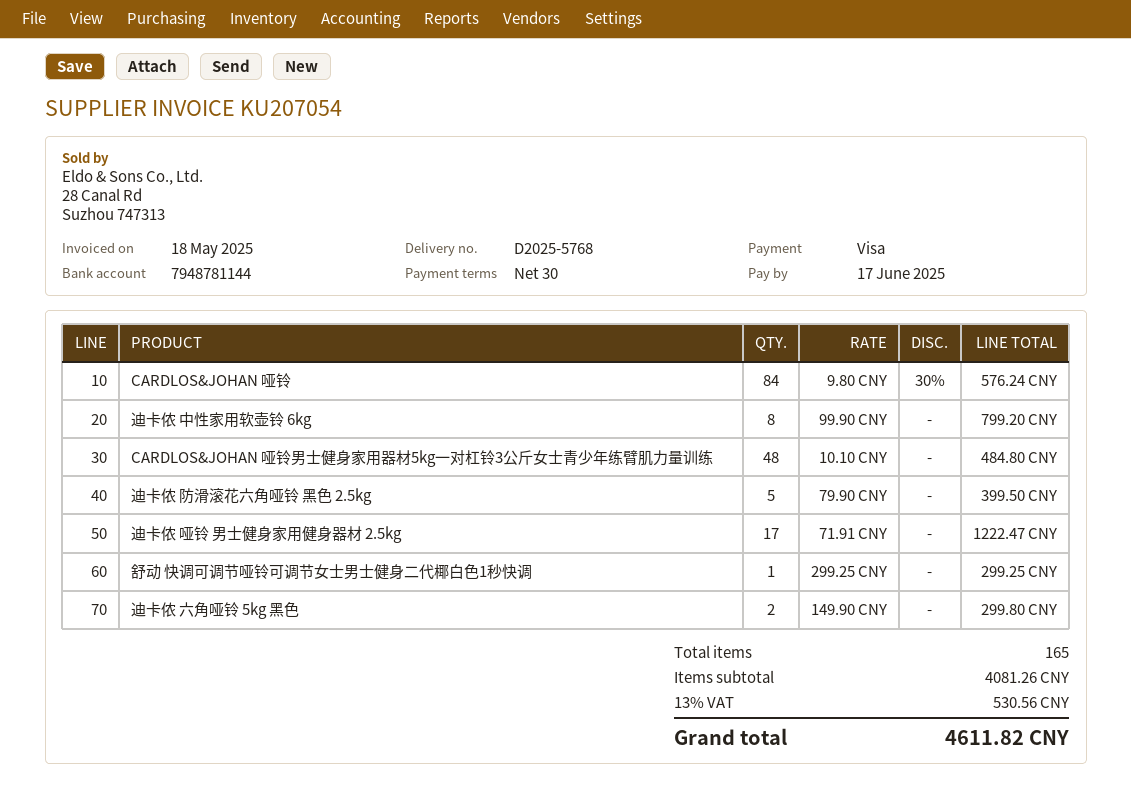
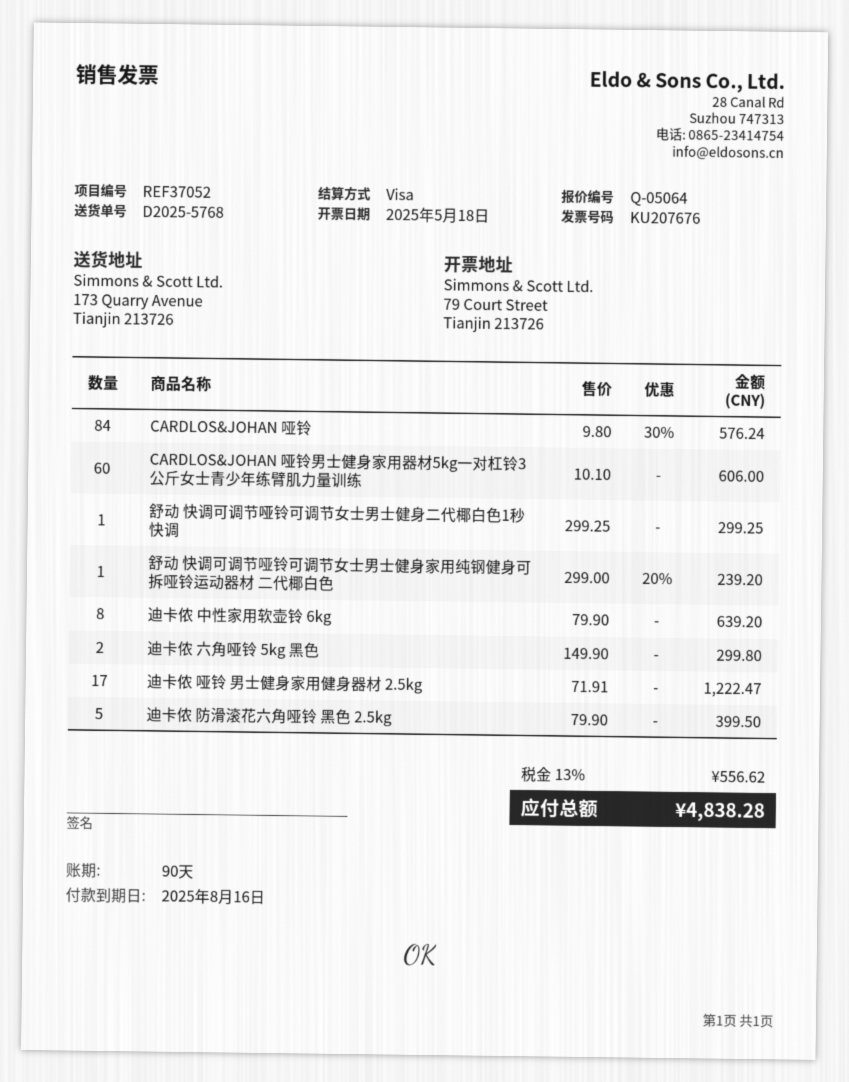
invoice number: KU207054 -> KU207676
payment terms: 30 days -> 90 days
due date: 2025-06-17 -> 2025-08-16
迪卡侬 中性家用软壶铃 6kg: 8 x 99.90 = 799.20 -> 8 x 79.90 = 639.20
CARDLOS&JOHAN 哑铃男士健身家用器材5kg一对杠铃3公斤女士青少年练臂肌力量训练: 48 x 10.10 = 484.80 -> 60 x 10.10 = 606.00
舒动 快调可调节哑铃可调节女士男士健身家用纯钢健身可拆哑铃运动器材 二代椰白色: none -> 1 x 299.00 - 20% = 239.20
tax: 13% = 530.56 -> 13% = 556.62
total: 4611.82 -> 4838.28

